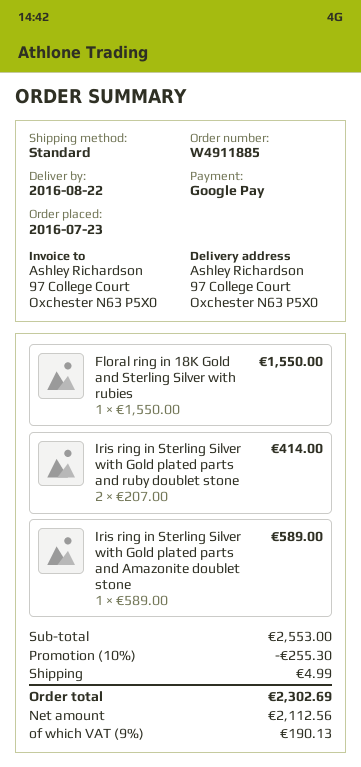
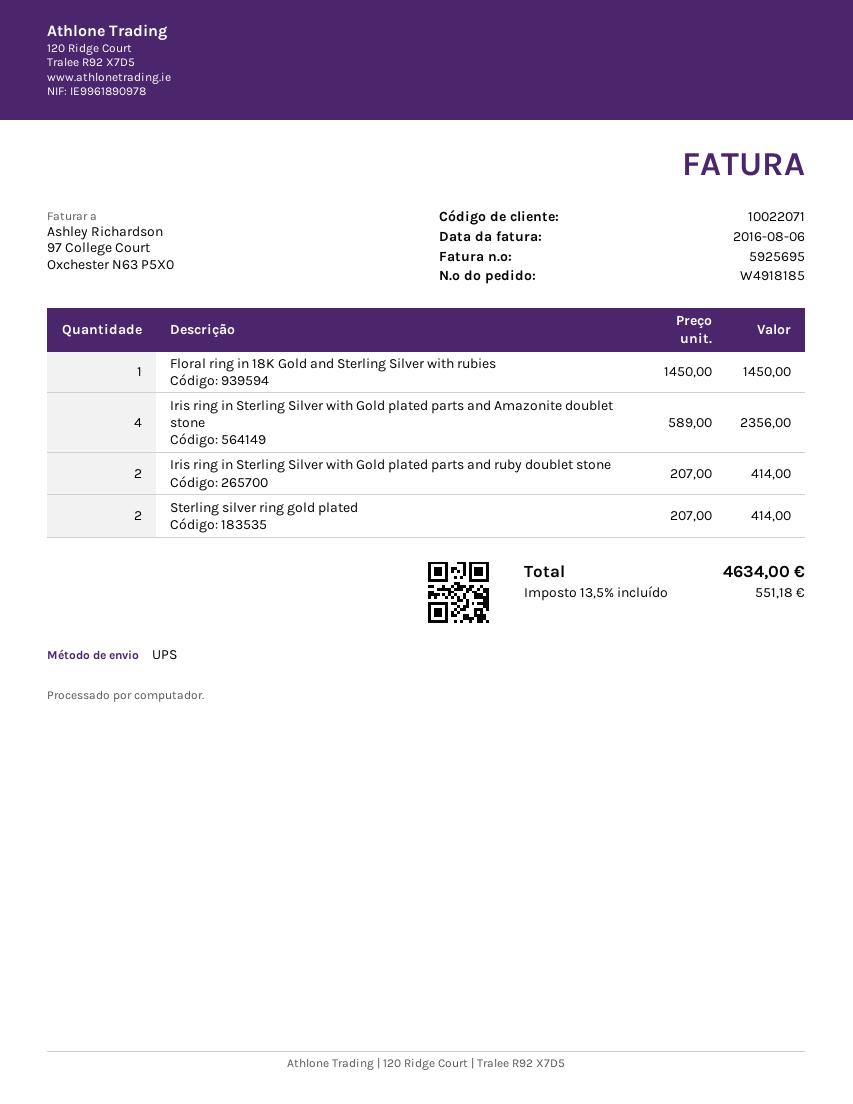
order number: W4911885 -> W4918185
shipping method: standard -> UPS
Floral ring in 18K Gold and Sterling Silver with rubies: 1 x 1550.00 = 1550.00 -> 1 x 1450.00 = 1450.00
Iris ring in Sterling Silver with Gold plated parts and Amazonite doublet stone: 1 x 589.00 = 589.00 -> 4 x 589.00 = 2356.00
Sterling silver ring gold plated: none -> 2 x 207.00 = 414.00
discount: 10% = 255.30 -> none
shipping: 4.99 -> none
tax: 9% = 190.13 -> 13.5% = 551.18
total: 2302.69 -> 4634.00

